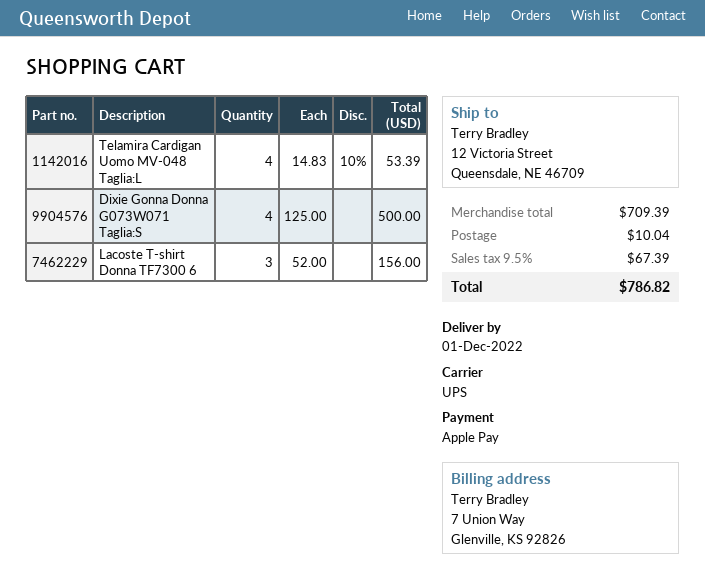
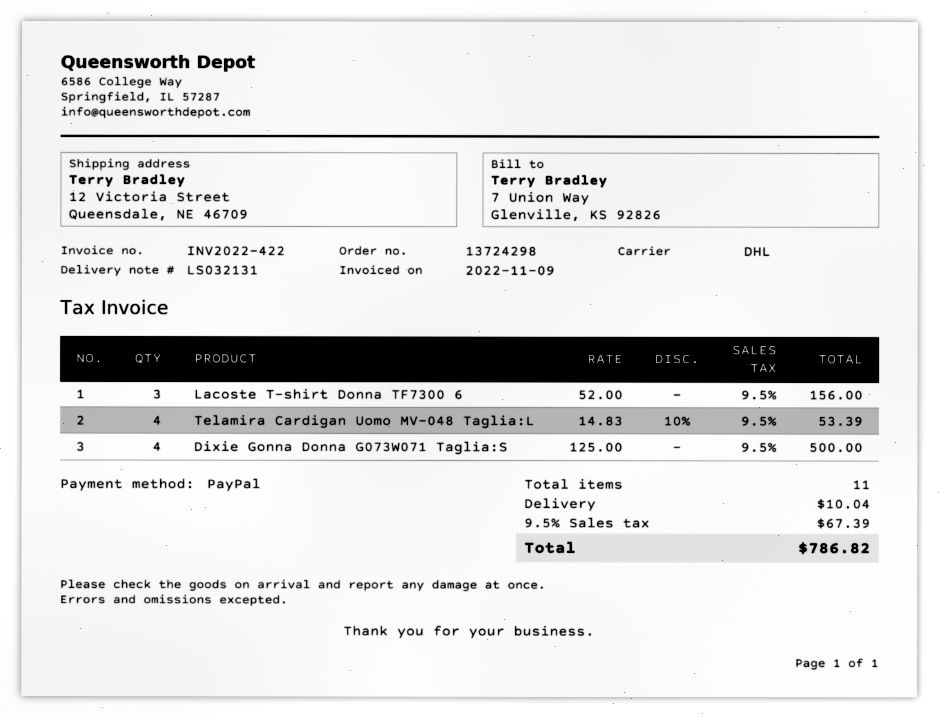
payment method: Apple Pay -> PayPal
shipping method: UPS -> DHL

